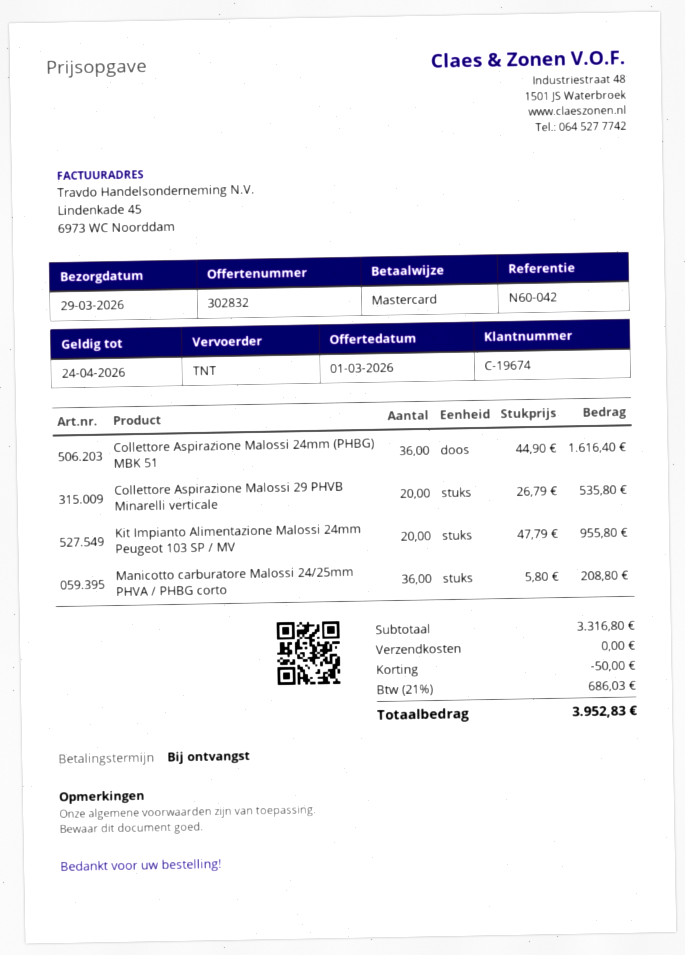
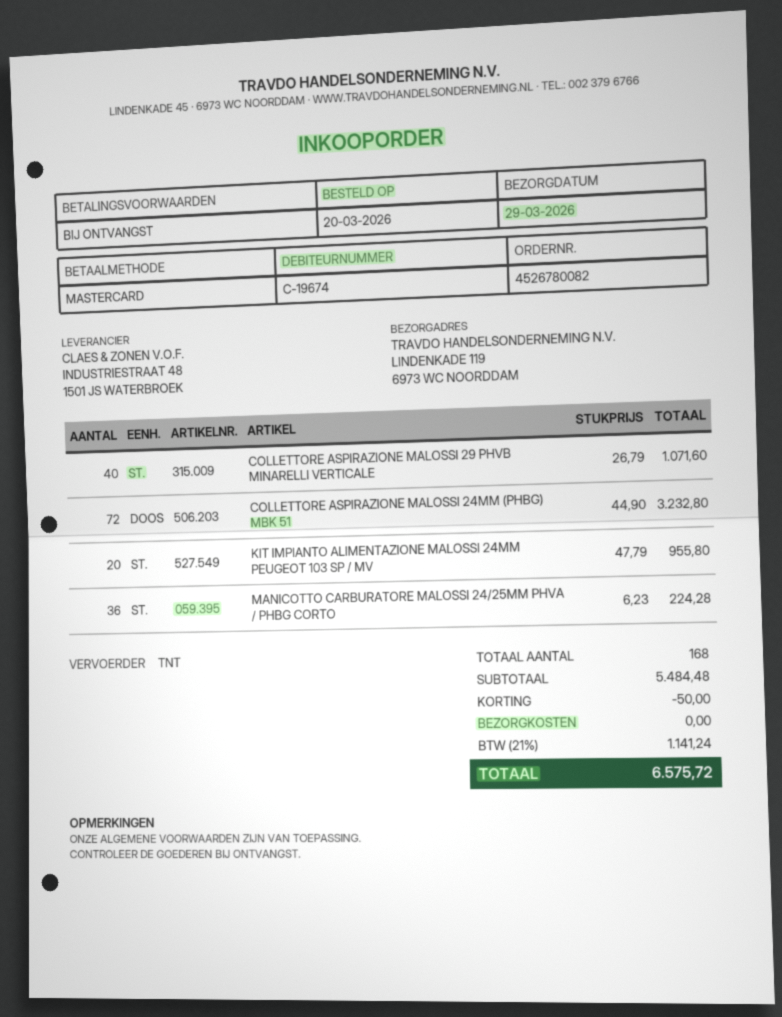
Collettore Aspirazione Malossi 24mm (PHBG) MBK 51: 36 x 44.90 = 1616.40 -> 72 x 44.90 = 3232.80
Collettore Aspirazione Malossi 29 PHVB Minarelli verticale: 20 x 26.79 = 535.80 -> 40 x 26.79 = 1071.60
Manicotto carburatore Malossi 24/25mm PHVA / PHBG corto: 36 x 5.80 = 208.80 -> 36 x 6.23 = 224.28
subtotal: 3316.80 -> 5484.48
tax: 21% = 686.03 -> 21% = 1141.24
total: 3952.83 -> 6575.72

